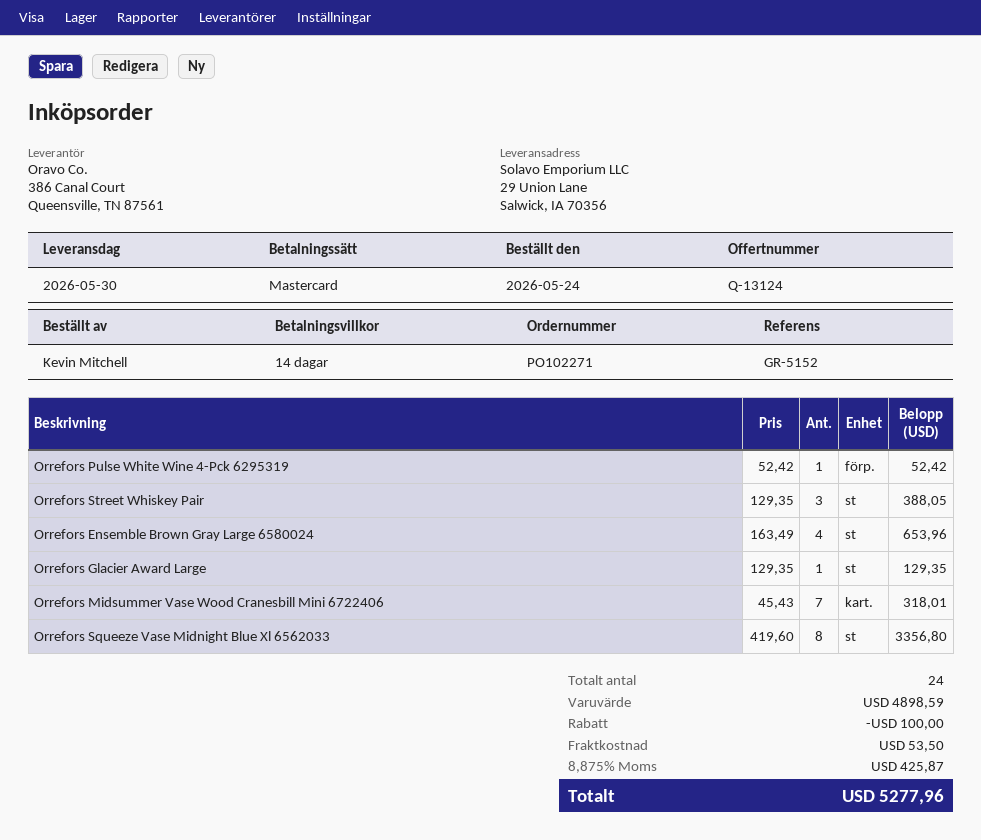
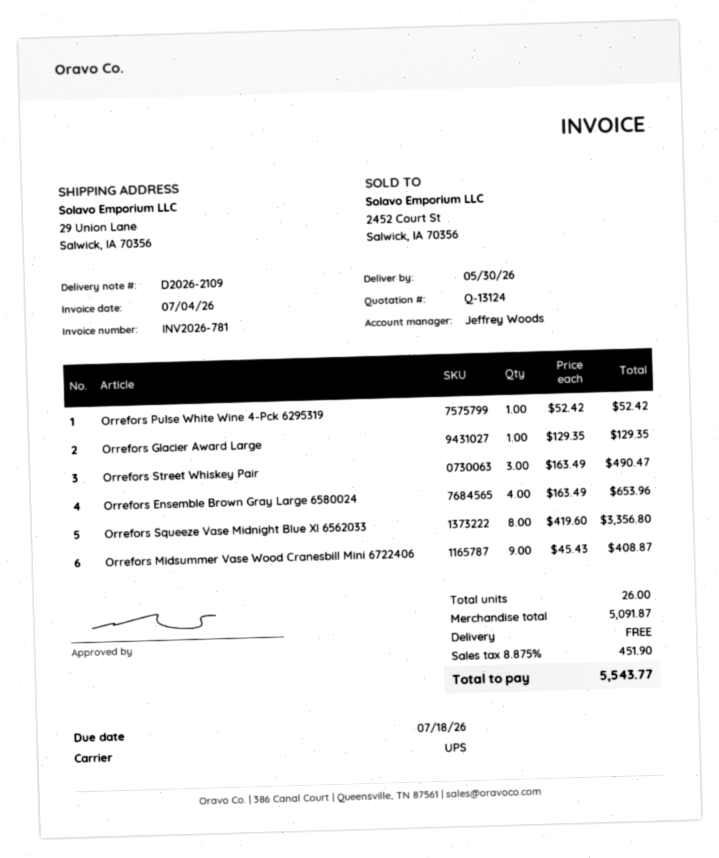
Orrefors Street Whiskey Pair: 3 x 129.35 = 388.05 -> 3 x 163.49 = 490.47
Orrefors Midsummer Vase Wood Cranesbill Mini 6722406: 7 x 45.43 = 318.01 -> 9 x 45.43 = 408.87
total quantity: 24 -> 26
subtotal: 4898.59 -> 5091.87
discount: 100.00 -> none
shipping: 53.50 -> 0.00
tax: 8.875% = 425.87 -> 8.875% = 451.90
total: 5277.96 -> 5543.77

